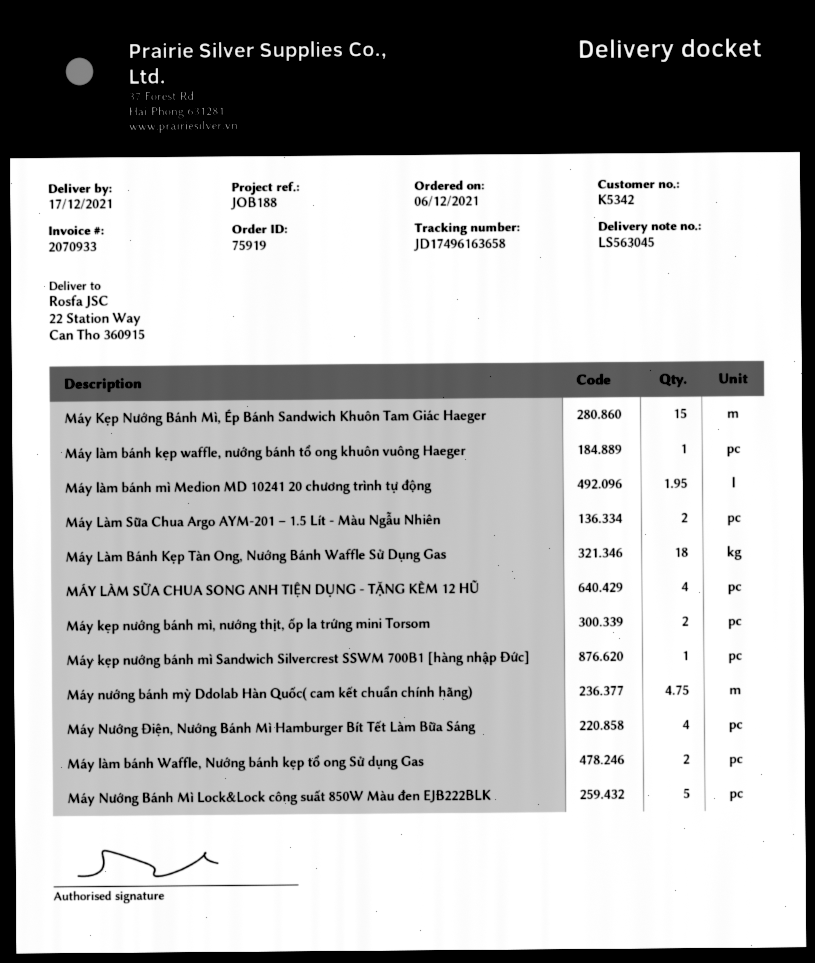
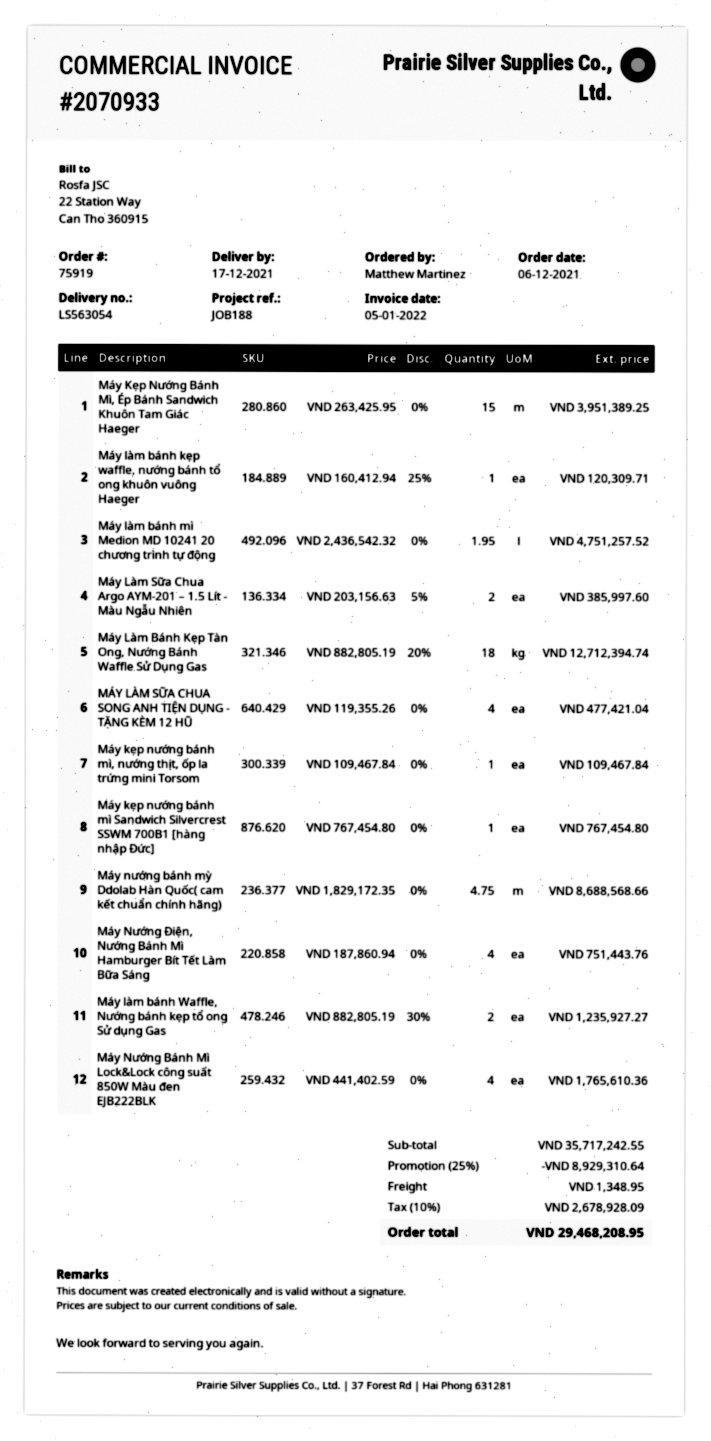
delivery note number: LS563045 -> LS563054
Máy kẹp nướng bánh mì, nướng thịt, ốp la trứng mini Torsom: 2 -> 1
Máy Nướng Bánh Mì Lock&Lock công suất 850W Màu đen EJB222BLK: 5 -> 4

